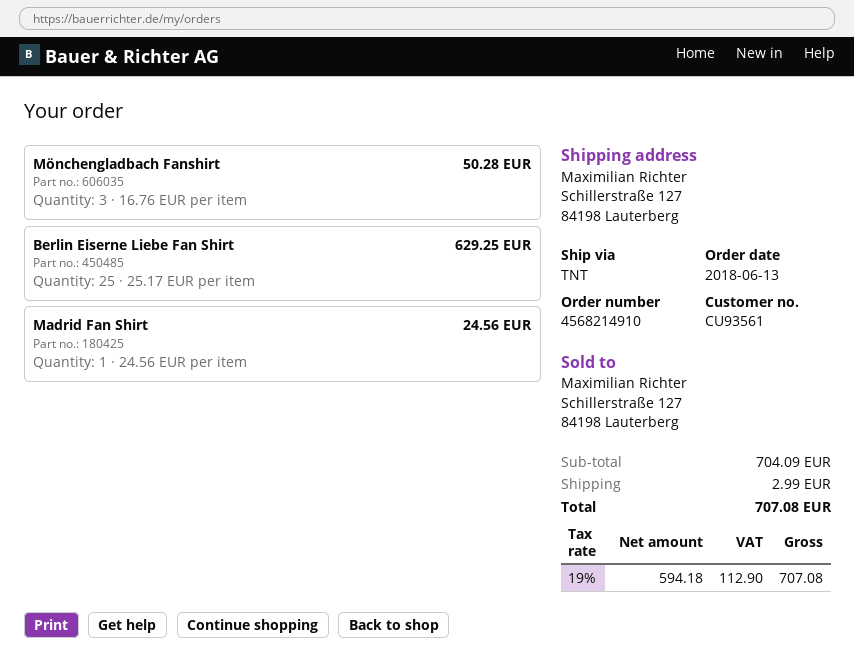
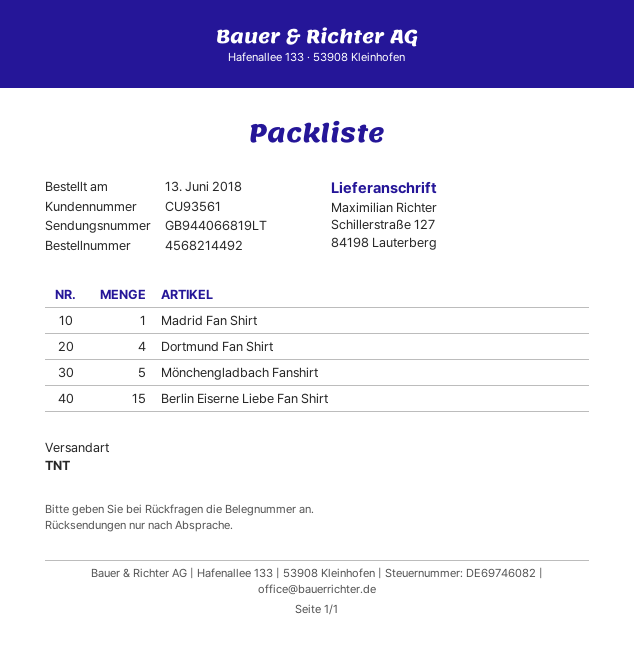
order number: 4568214910 -> 4568214492
Mönchengladbach Fanshirt: 3 -> 5
Berlin Eiserne Liebe Fan Shirt: 25 -> 15
Dortmund Fan Shirt: none -> 4

